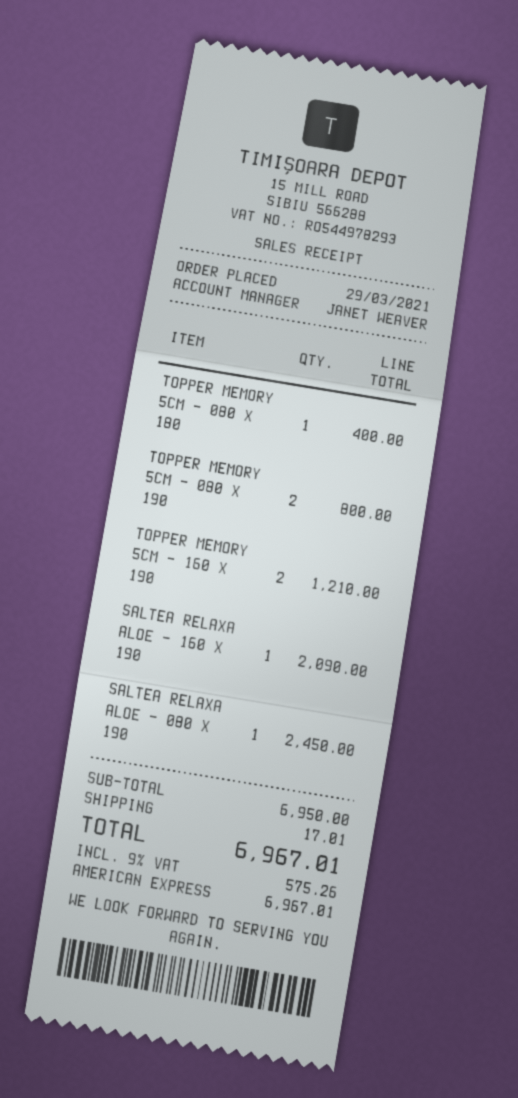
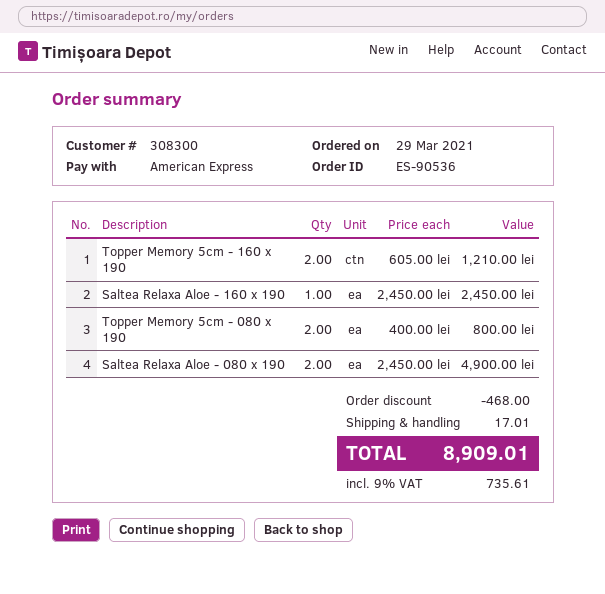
TOPPER MEMORY 5CM - 080 X 180: 1 for 400.00 -> none
SALTEA RELAXA ALOE - 160 X 190: 1 for 2090.00 -> 1 for 2450.00
SALTEA RELAXA ALOE - 080 X 190: 1 for 2450.00 -> 2 for 4900.00
discount: none -> 468.00
tax: 9% = 575.26 -> 9% = 735.61
total: 6967.01 -> 8909.01

